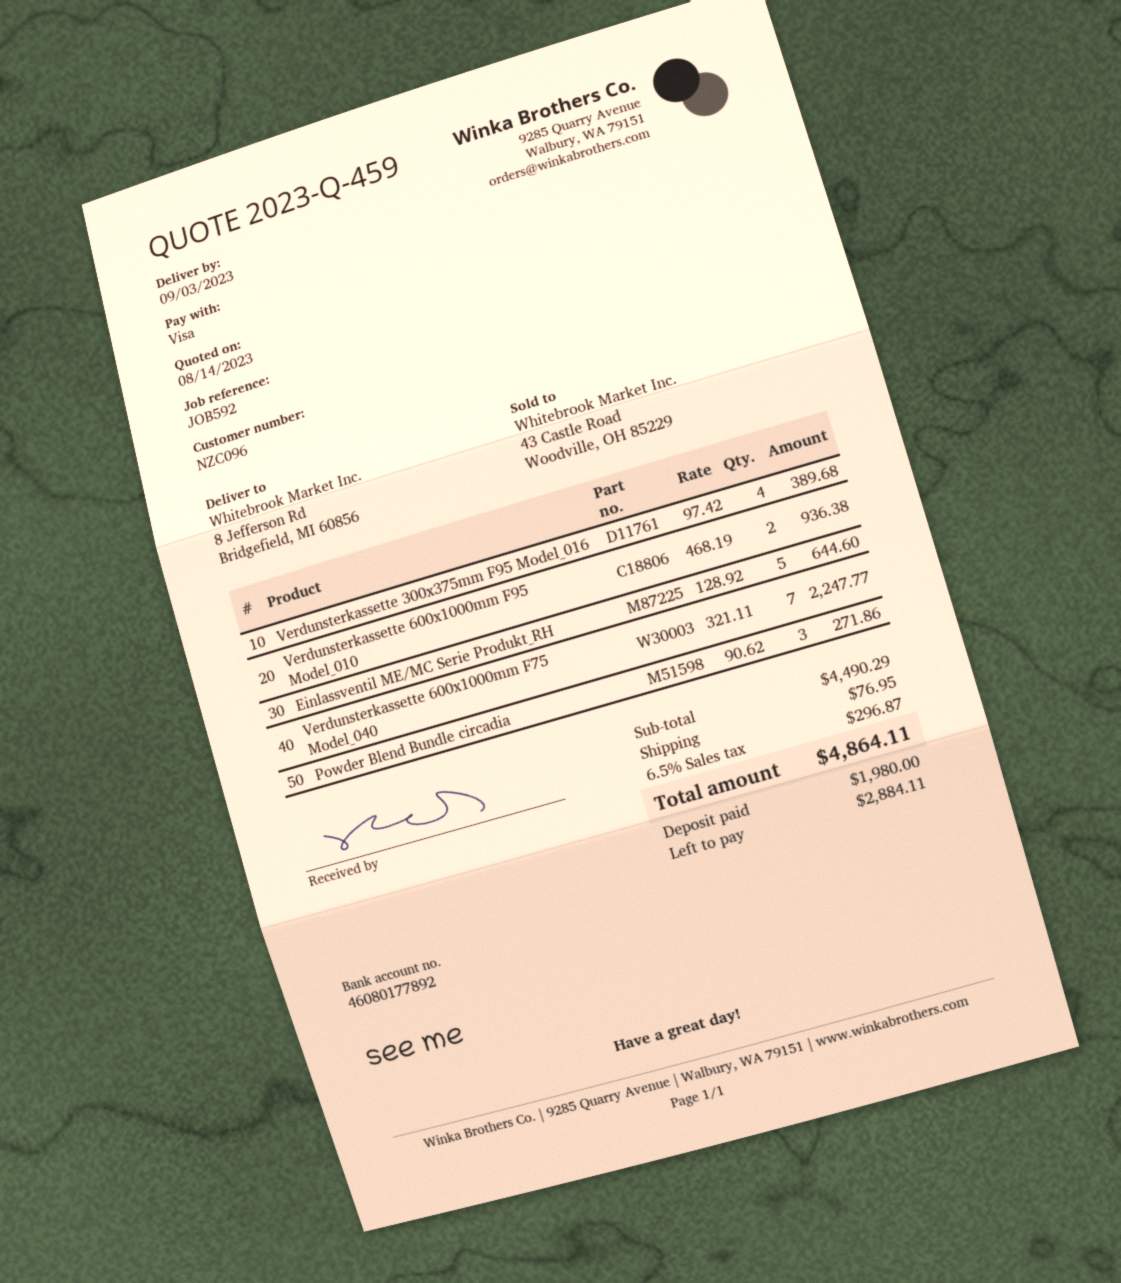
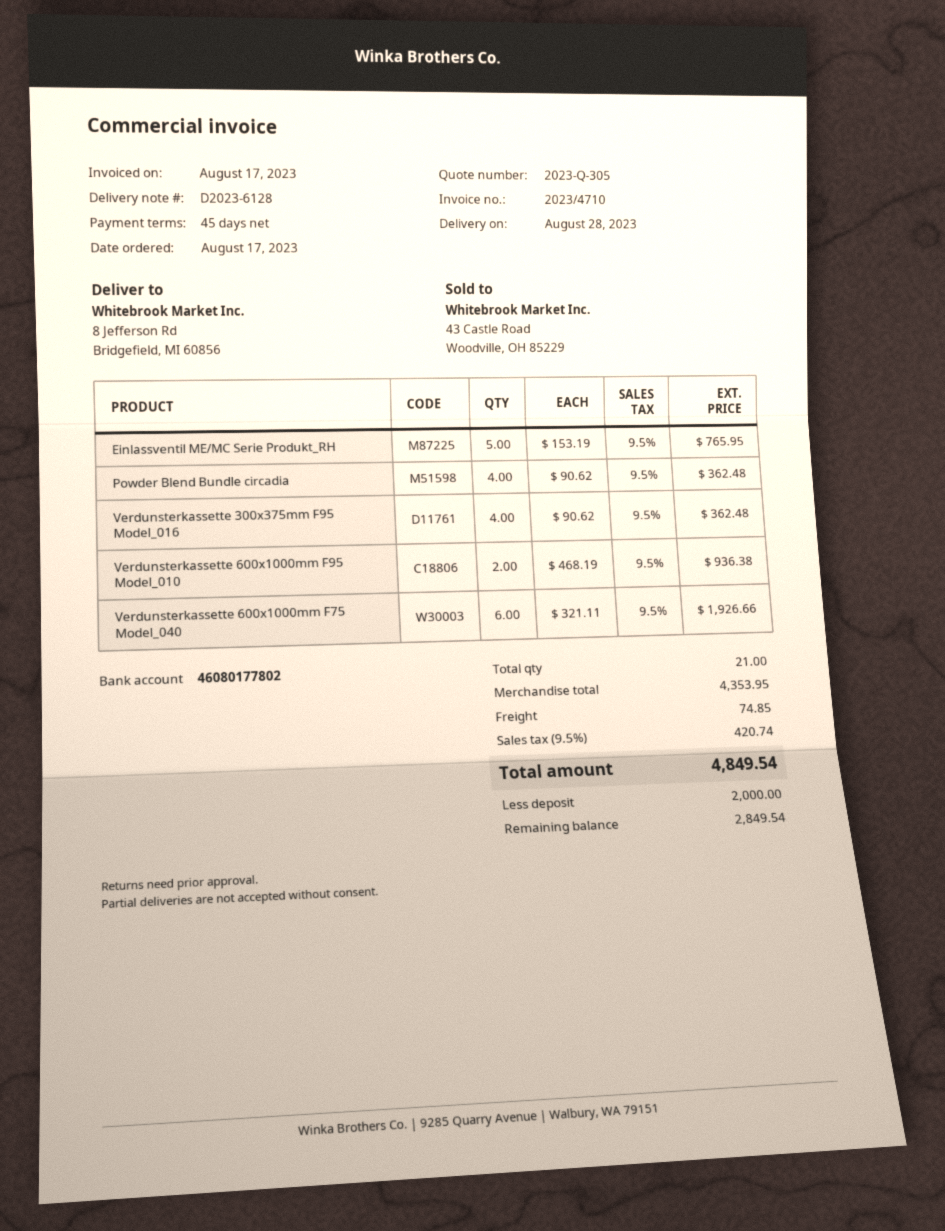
quote number: 2023-Q-459 -> 2023-Q-305
delivery date: 2023-09-03 -> 2023-08-28
bank account: 46080177892 -> 46080177802
Verdunsterkassette 300x375mm F95 Model_016: 4 x 97.42 = 389.68 -> 4 x 90.62 = 362.48
Einlassventil ME/MC Serie Produkt_RH: 5 x 128.92 = 644.60 -> 5 x 153.19 = 765.95
Verdunsterkassette 600x1000mm F75 Model_040: 7 x 321.11 = 2247.77 -> 6 x 321.11 = 1926.66
Powder Blend Bundle circadia: 3 x 90.62 = 271.86 -> 4 x 90.62 = 362.48
subtotal: 4490.29 -> 4353.95
shipping: 76.95 -> 74.85
tax: 6.5% = 296.87 -> 9.5% = 420.74
total: 4864.11 -> 4849.54
deposit: 1980.00 -> 2000.00
balance: 2884.11 -> 2849.54

